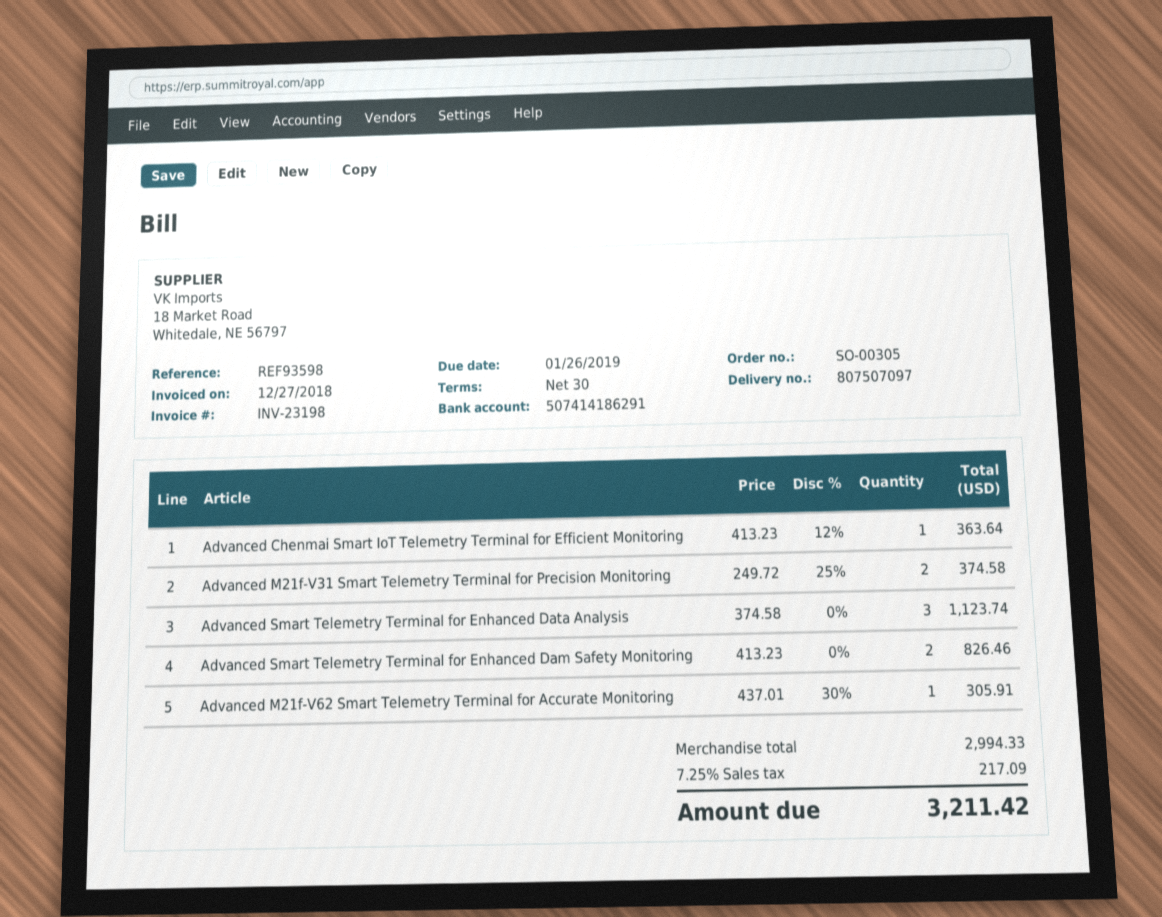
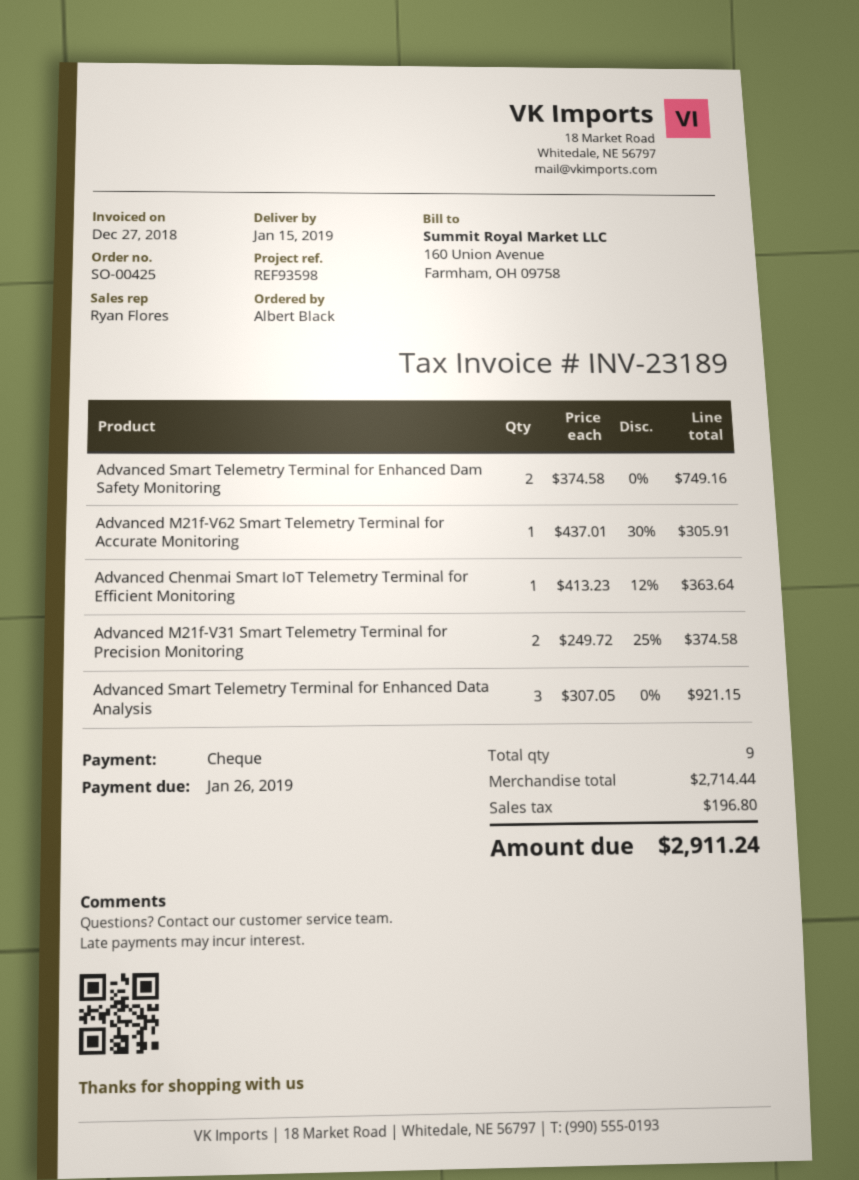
order number: SO-00305 -> SO-00425
invoice number: INV-23198 -> INV-23189
Advanced Smart Telemetry Terminal for Enhanced Data Analysis: 3 x 374.58 = 1123.74 -> 3 x 307.05 = 921.15
Advanced Smart Telemetry Terminal for Enhanced Dam Safety Monitoring: 2 x 413.23 = 826.46 -> 2 x 374.58 = 749.16
subtotal: 2994.33 -> 2714.44
tax: 217.09 -> 196.80
total: 3211.42 -> 2911.24

